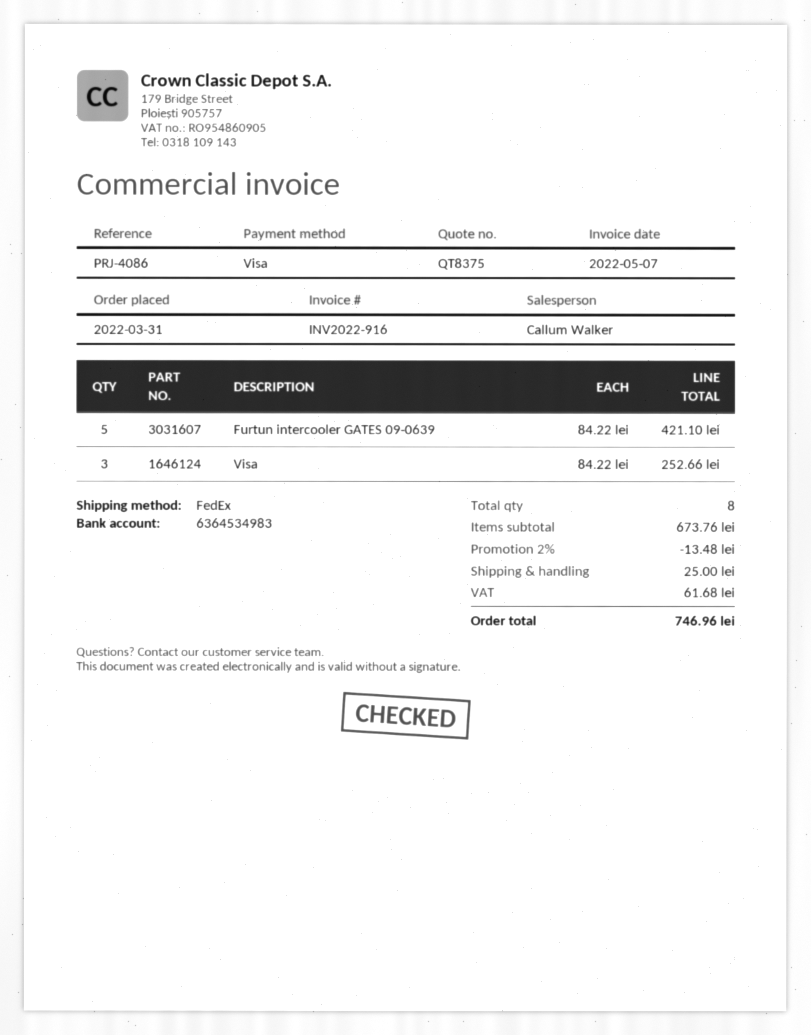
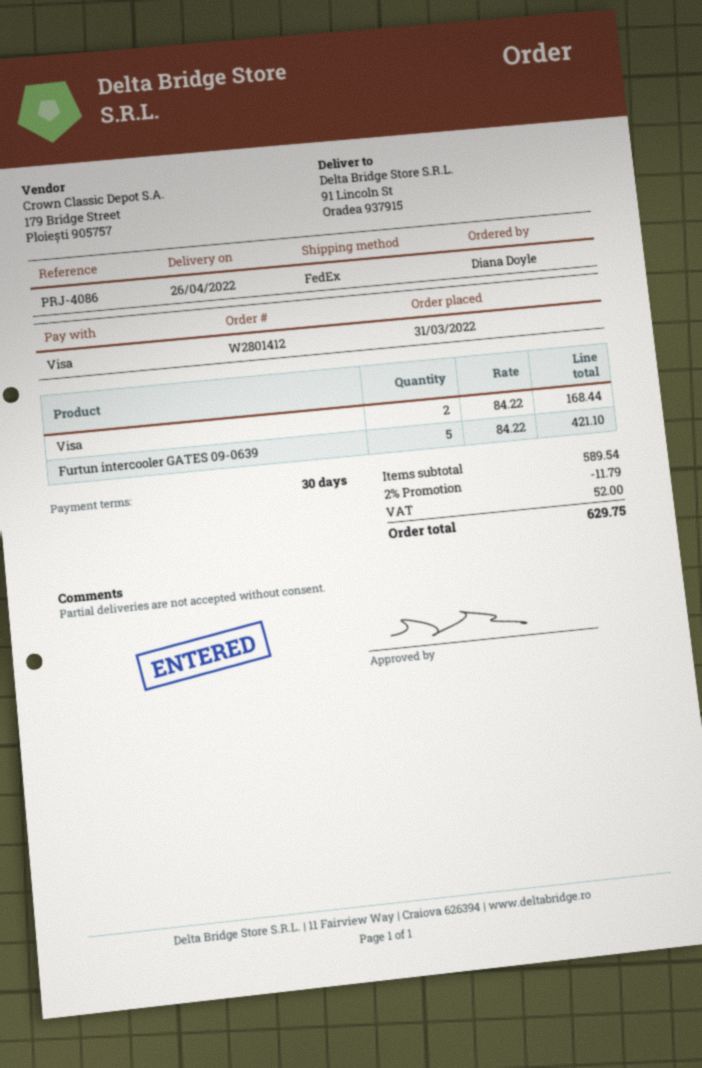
Visa: 3 x 84.22 = 252.66 -> 2 x 84.22 = 168.44
subtotal: 673.76 -> 589.54
discount: 2% = 13.48 -> 2% = 11.79
shipping: 25.00 -> none
tax: 61.68 -> 52.00
total: 746.96 -> 629.75

